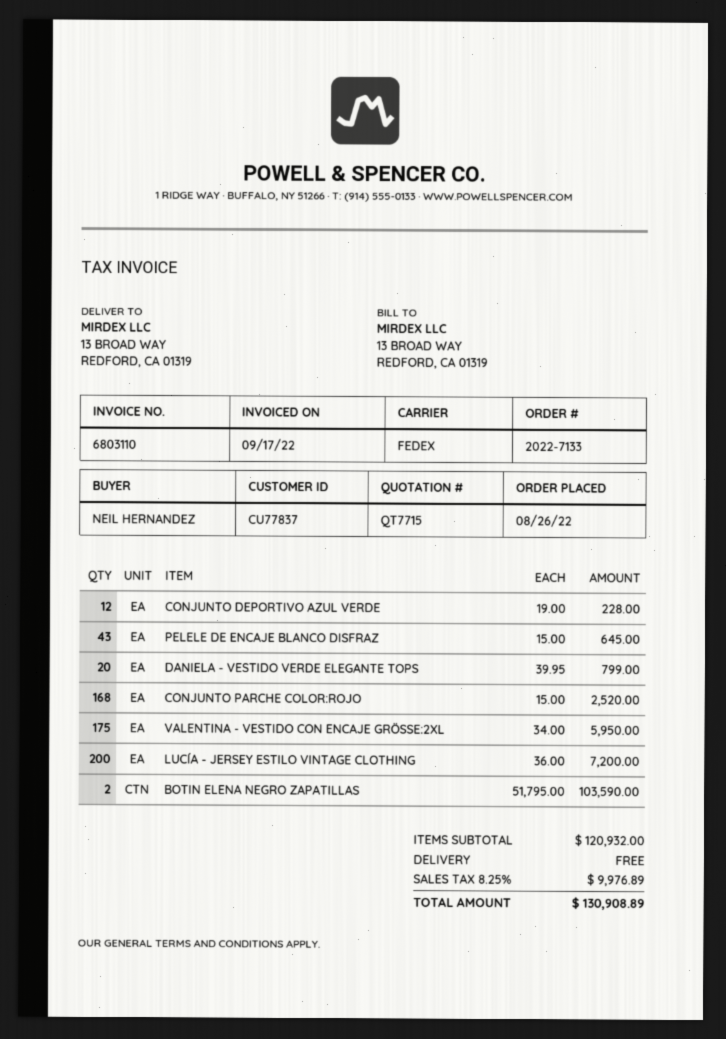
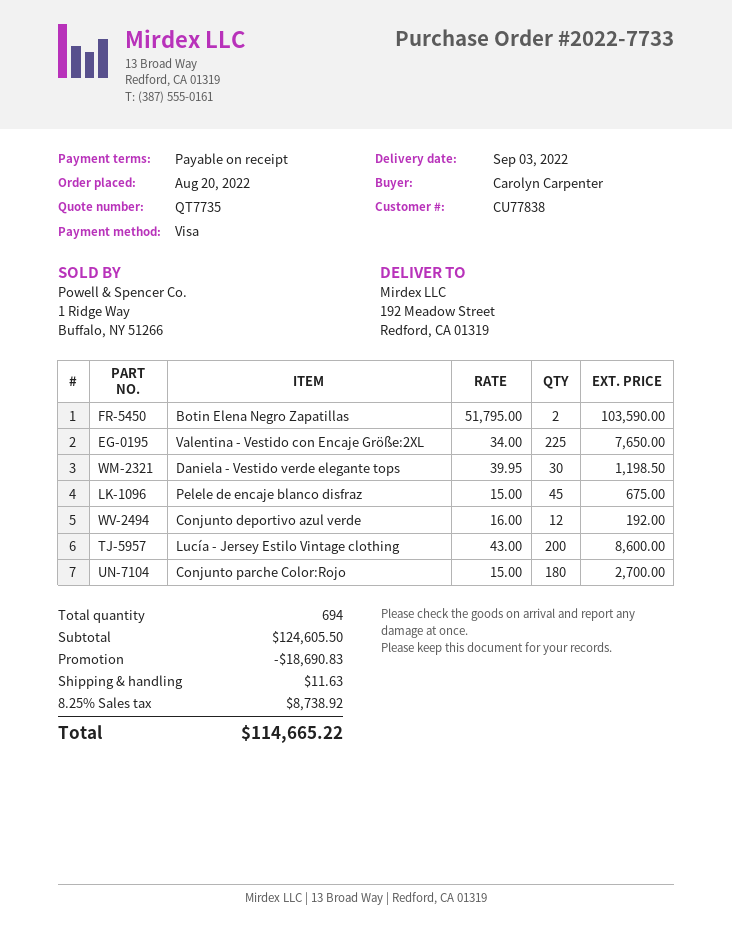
quote number: QT7715 -> QT7735
order number: 2022-7133 -> 2022-7733
order date: 2022-08-26 -> 2022-08-20
customer number: CU77837 -> CU77838
ordered by: NEIL HERNANDEZ -> Carolyn Carpenter
ship to: 13 BROAD WAY, REDFORD, CA 01319 -> 192 Meadow Street, Redford, CA 01319
CONJUNTO DEPORTIVO AZUL VERDE: 12 x 19.00 = 228.00 -> 12 x 16.00 = 192.00
PELELE DE ENCAJE BLANCO DISFRAZ: 43 x 15.00 = 645.00 -> 45 x 15.00 = 675.00
DANIELA - VESTIDO VERDE ELEGANTE TOPS: 20 x 39.95 = 799.00 -> 30 x 39.95 = 1198.50
CONJUNTO PARCHE COLOR:ROJO: 168 x 15.00 = 2520.00 -> 180 x 15.00 = 2700.00
VALENTINA - VESTIDO CON ENCAJE GRÖSSE:2XL: 175 x 34.00 = 5950.00 -> 225 x 34.00 = 7650.00
LUCÍA - JERSEY ESTILO VINTAGE CLOTHING: 200 x 36.00 = 7200.00 -> 200 x 43.00 = 8600.00
subtotal: 120932.00 -> 124605.50
discount: none -> 18690.83
shipping: 0.00 -> 11.63
tax: 8.25% = 9976.89 -> 8.25% = 8738.92
total: 130908.89 -> 114665.22

